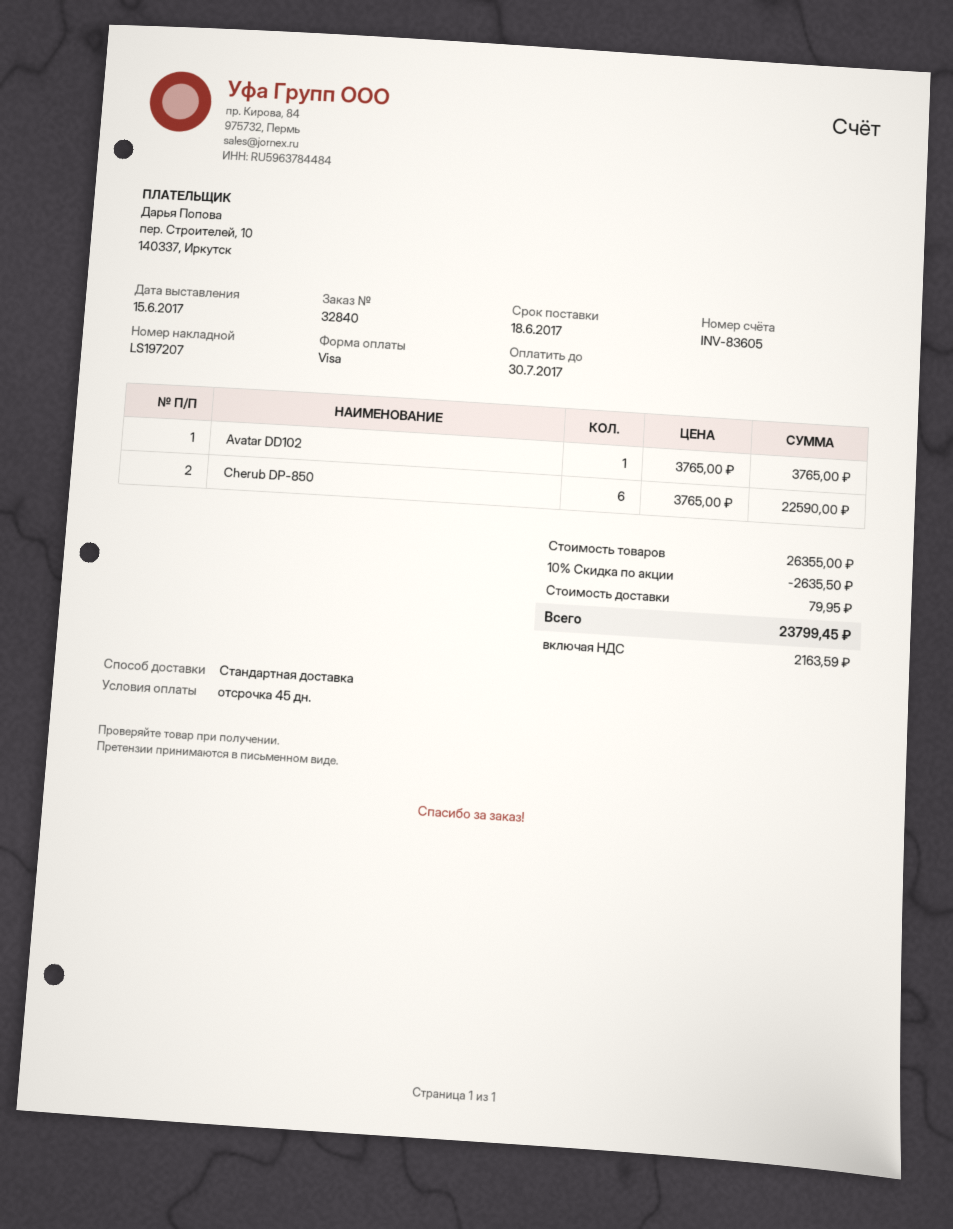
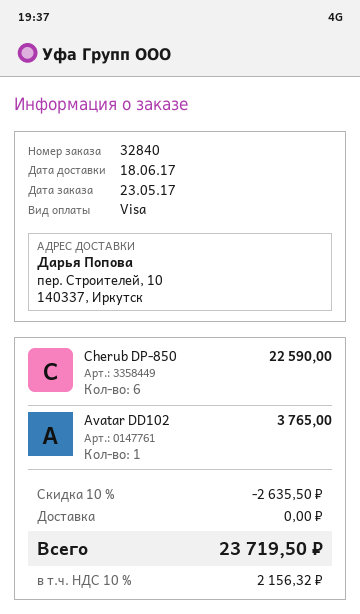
shipping: 79.95 -> 0.00
tax: 2163.59 -> 2156.32
total: 23799.45 -> 23719.50

